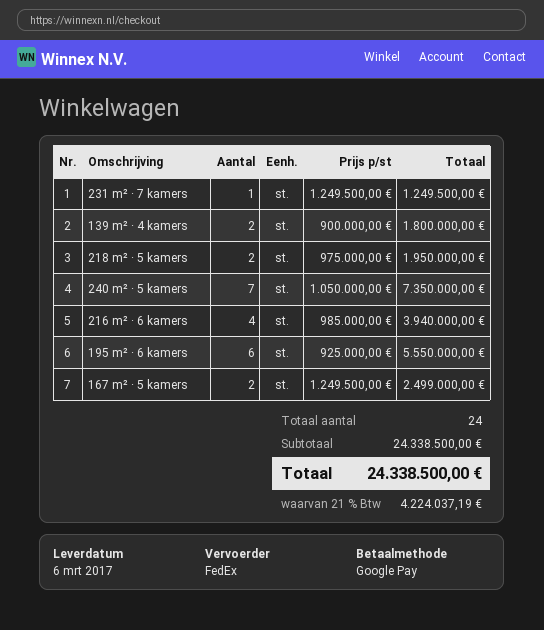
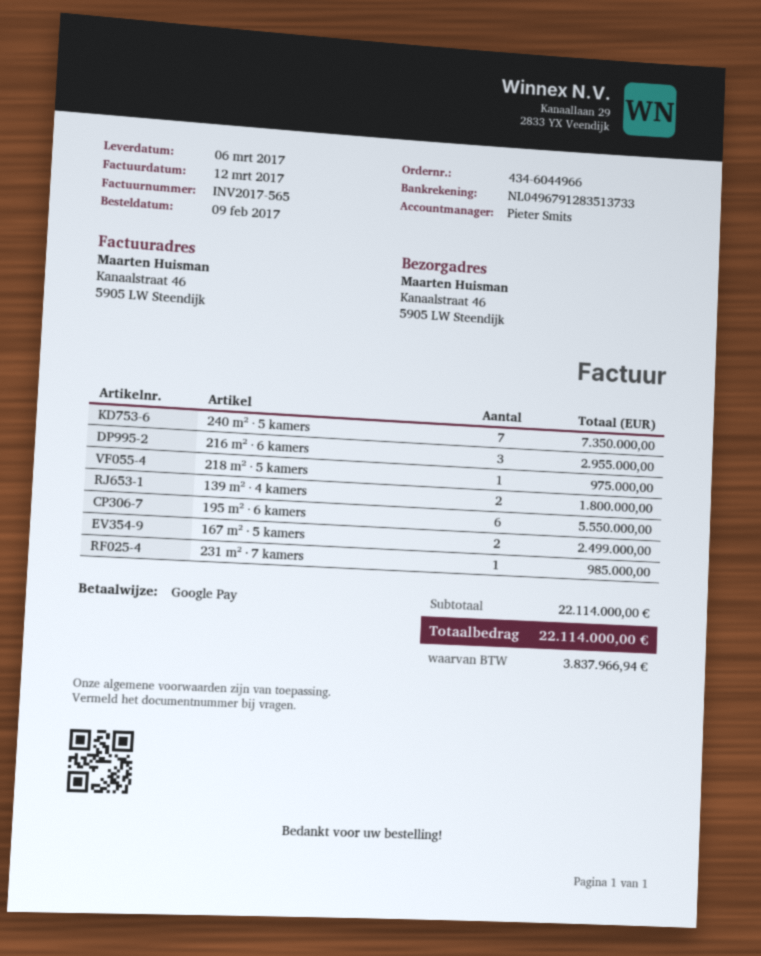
231 m² · 7 kamers: 1 for 1249500.00 -> 1 for 985000.00
218 m² · 5 kamers: 2 for 1950000.00 -> 1 for 975000.00
216 m² · 6 kamers: 4 for 3940000.00 -> 3 for 2955000.00
subtotal: 24338500.00 -> 22114000.00
tax: 4224037.19 -> 3837966.94
total: 24338500.00 -> 22114000.00

